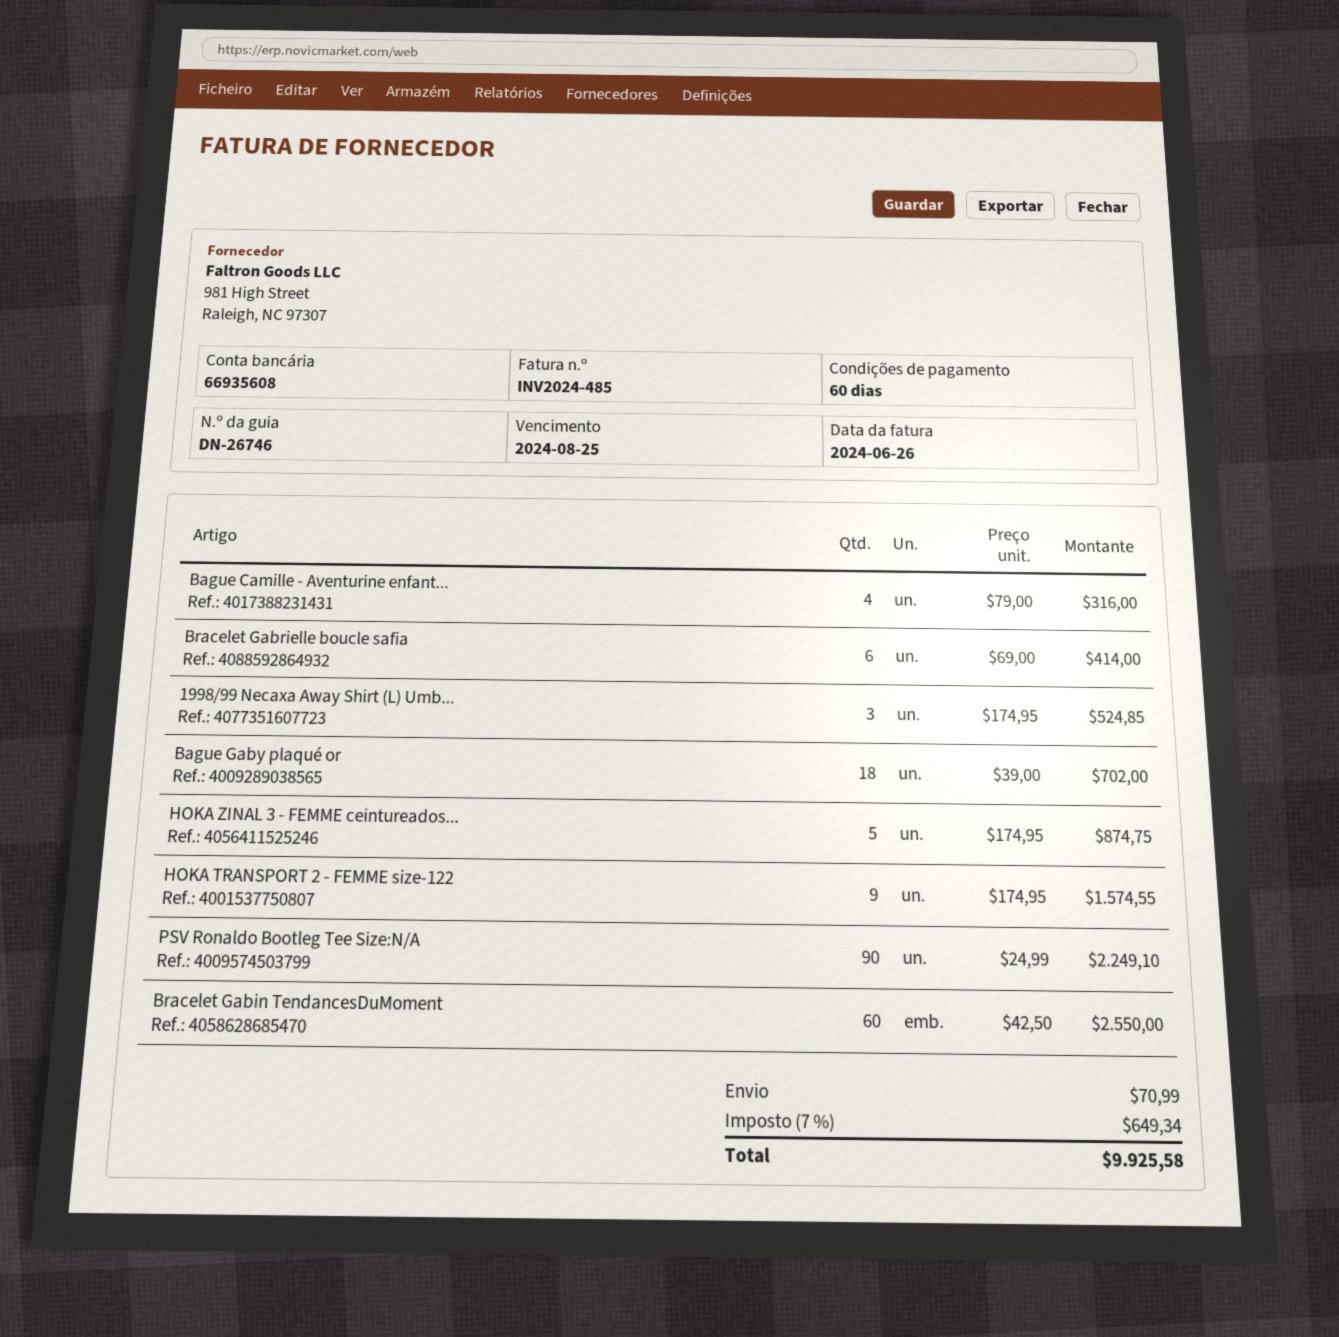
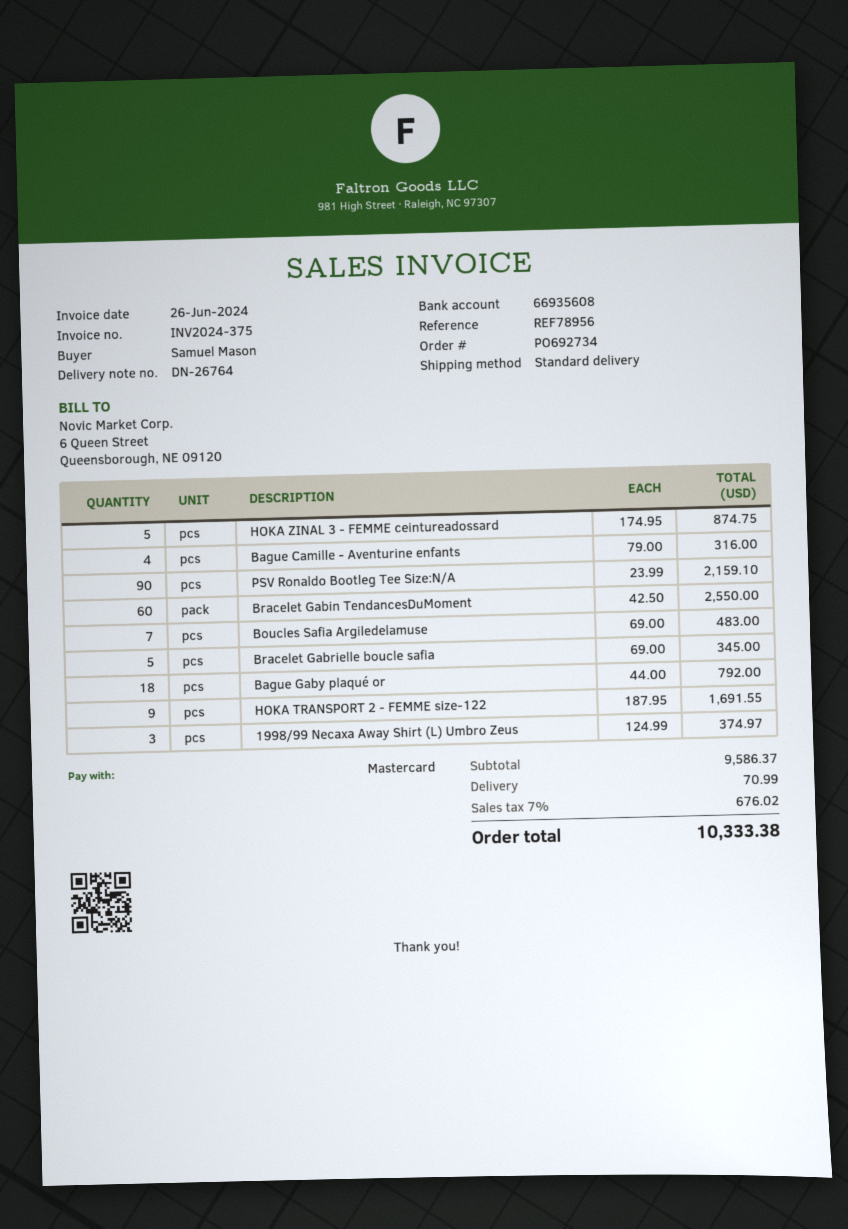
delivery note number: DN-26746 -> DN-26764
invoice number: INV2024-485 -> INV2024-375
Bracelet Gabrielle boucle safia: 6 x 69.00 = 414.00 -> 5 x 69.00 = 345.00
1998/99 Necaxa Away Shirt (L) Umb...: 3 x 174.95 = 524.85 -> 3 x 124.99 = 374.97
Bague Gaby plaqué or: 18 x 39.00 = 702.00 -> 18 x 44.00 = 792.00
HOKA TRANSPORT 2 - FEMME size-122: 9 x 174.95 = 1574.55 -> 9 x 187.95 = 1691.55
PSV Ronaldo Bootleg Tee Size:N/A: 90 x 24.99 = 2249.10 -> 90 x 23.99 = 2159.10
Boucles Safia Argiledelamuse: none -> 7 x 69.00 = 483.00
tax: 7% = 649.34 -> 7% = 676.02
total: 9925.58 -> 10333.38

